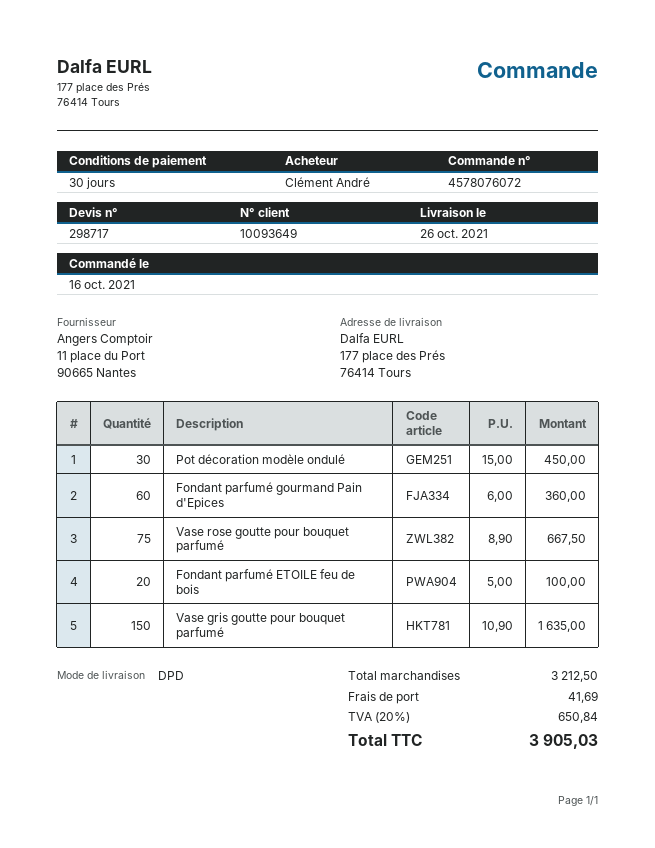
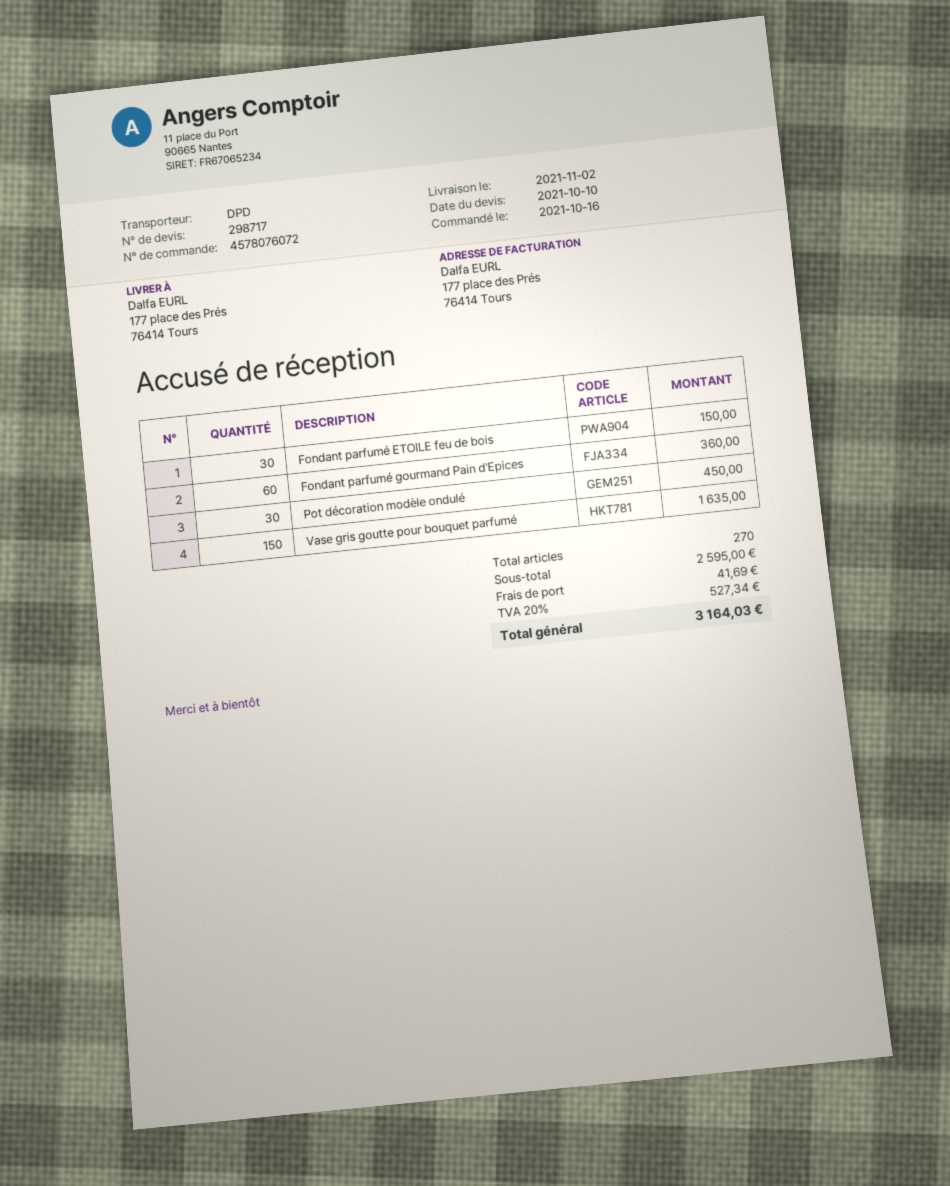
delivery date: 2021-10-26 -> 2021-11-02
Vase rose goutte pour bouquet parfumé: 75 for 667.50 -> none
Fondant parfumé ETOILE feu de bois: 20 for 100.00 -> 30 for 150.00
subtotal: 3212.50 -> 2595.00
tax: 20% = 650.84 -> 20% = 527.34
total: 3905.03 -> 3164.03

